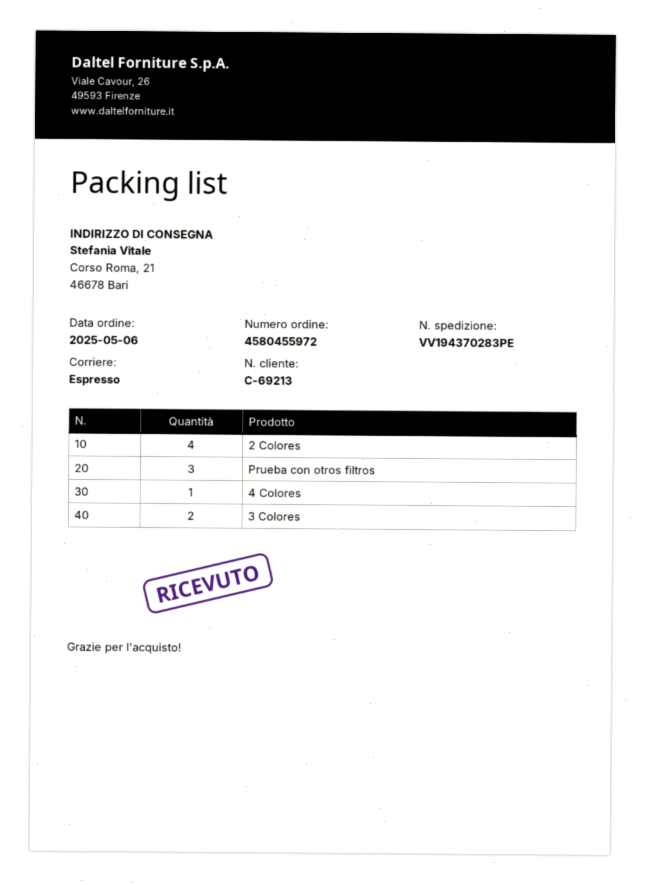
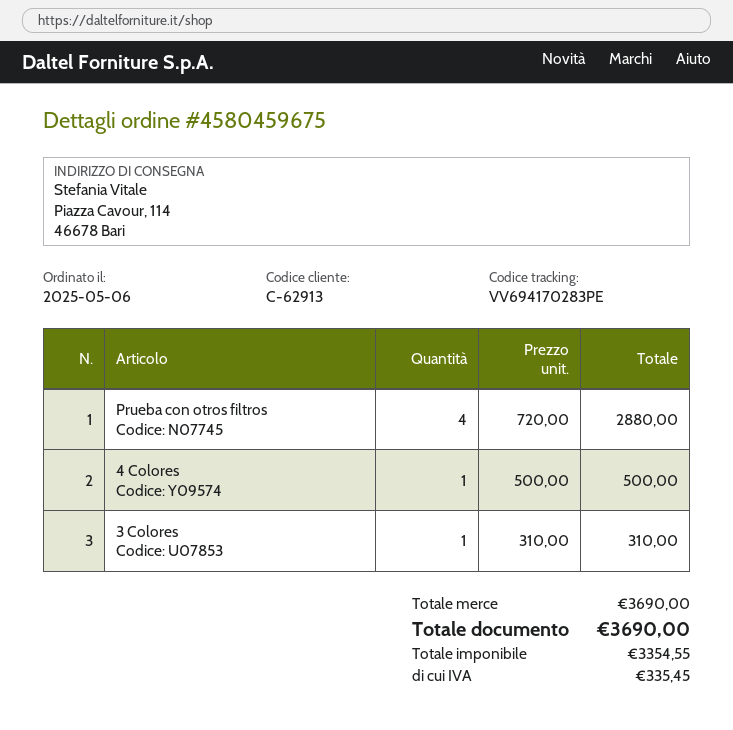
order number: 4580455972 -> 4580459675
customer number: C-69213 -> C-62913
tracking number: VV194370283PE -> VV694170283PE
ship to: Corso Roma, 21, 46678 Bari -> Piazza Cavour, 114, 46678 Bari
2 Colores: 4 -> none
Prueba con otros filtros: 3 -> 4
3 Colores: 2 -> 1

